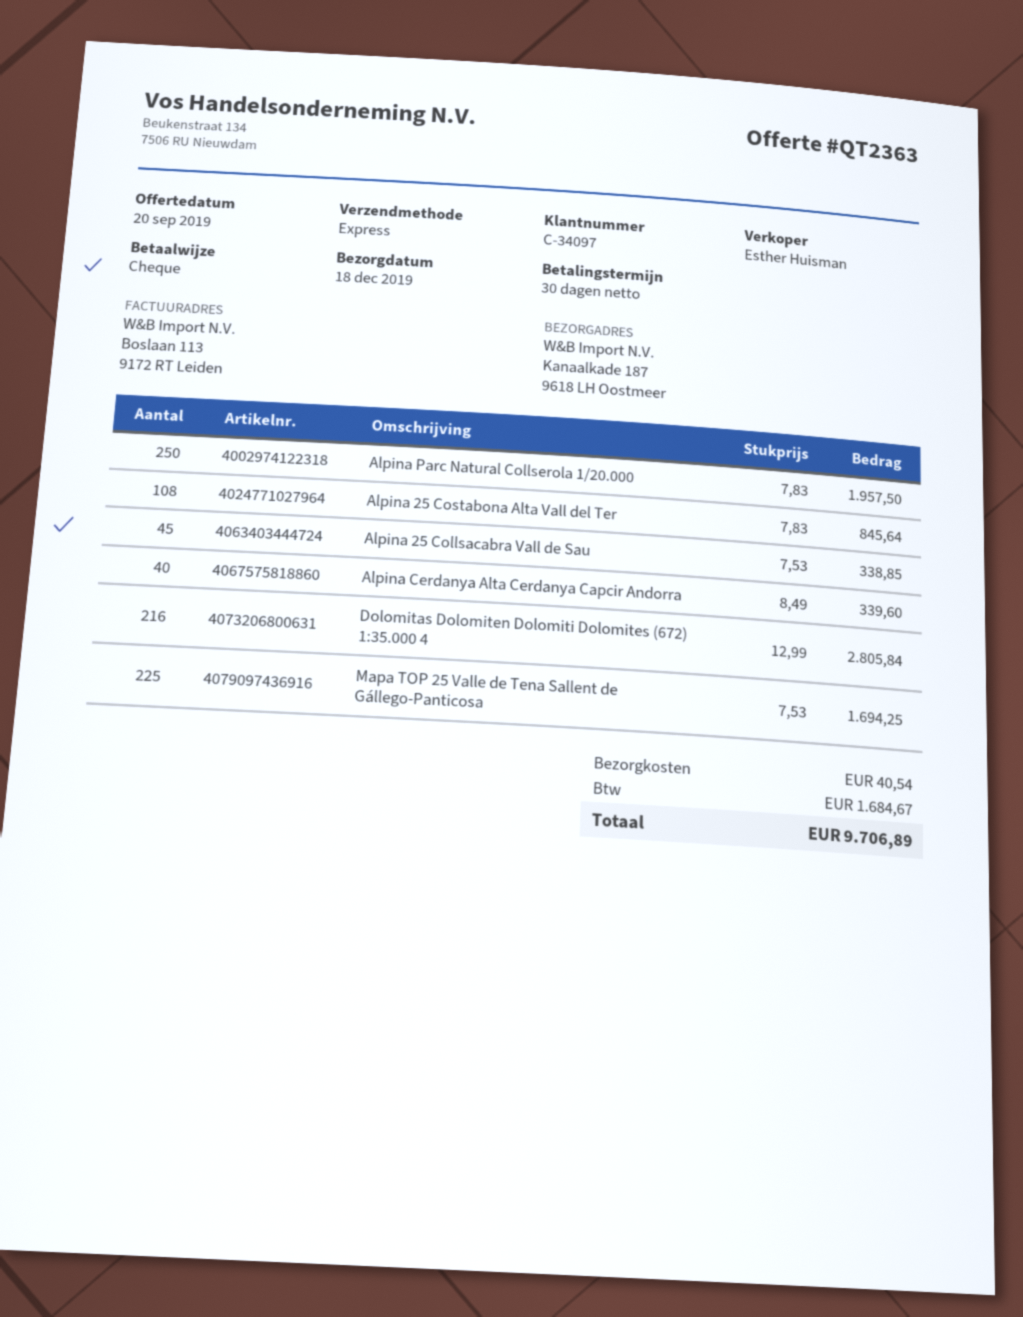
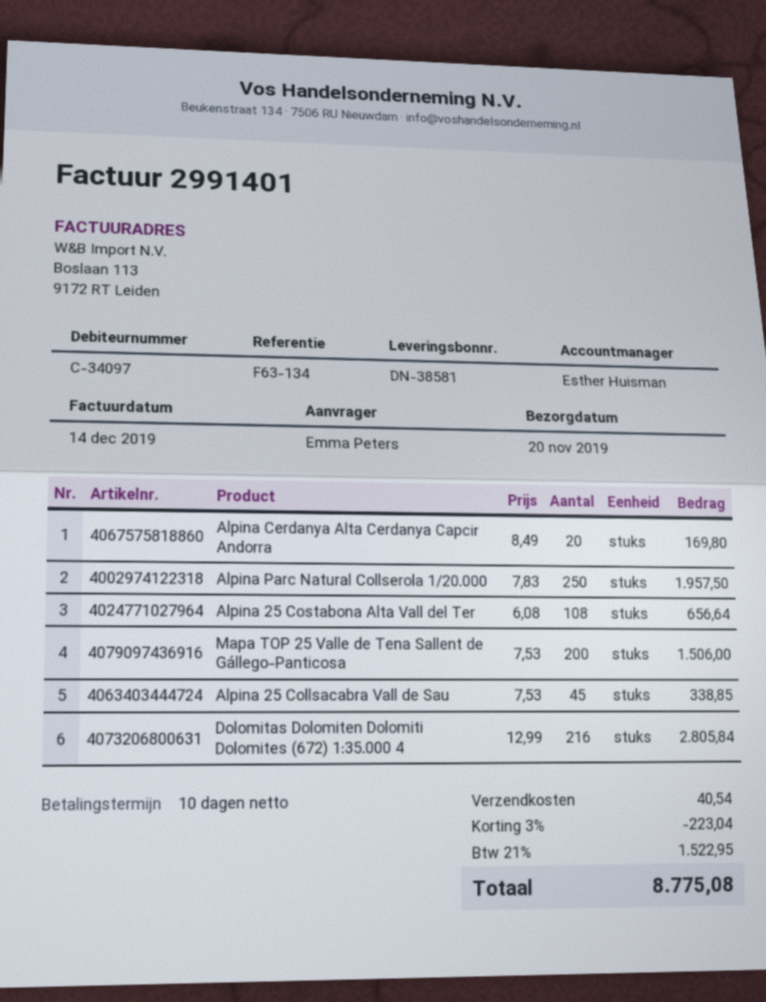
delivery date: 2019-12-18 -> 2019-11-20
payment terms: 30 days -> 10 days
Alpina 25 Costabona Alta Vall del Ter: 108 x 7.83 = 845.64 -> 108 x 6.08 = 656.64
Alpina Cerdanya Alta Cerdanya Capcir Andorra: 40 x 8.49 = 339.60 -> 20 x 8.49 = 169.80
Mapa TOP 25 Valle de Tena Sallent de Gállego-Panticosa: 225 x 7.53 = 1694.25 -> 200 x 7.53 = 1506.00
discount: none -> 3% = 223.04
tax: 1684.67 -> 1522.95
total: 9706.89 -> 8775.08

